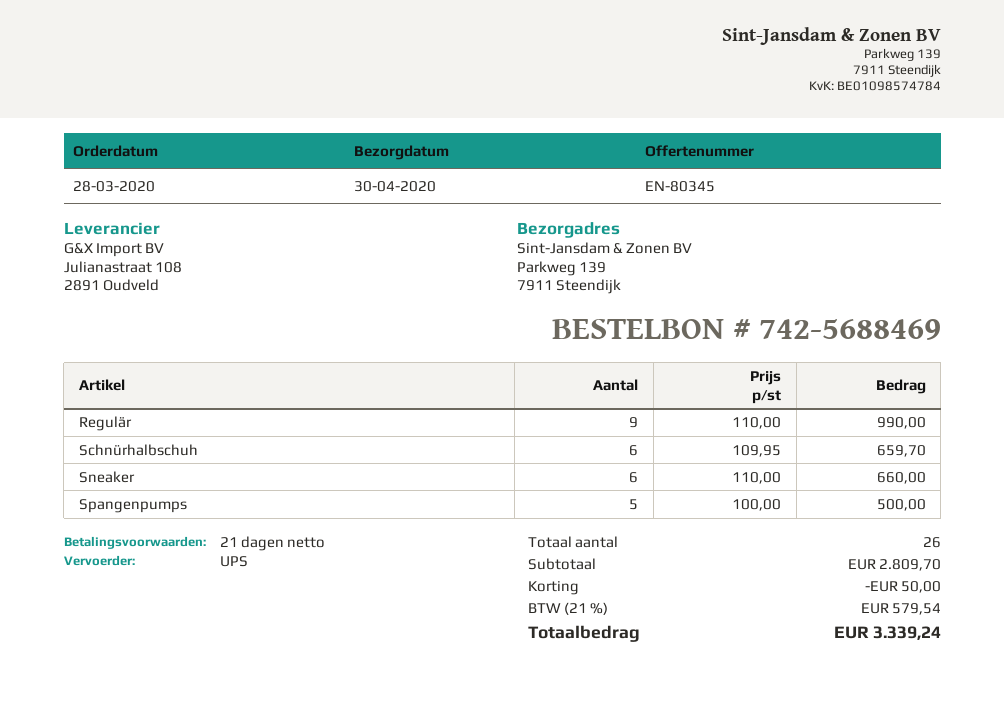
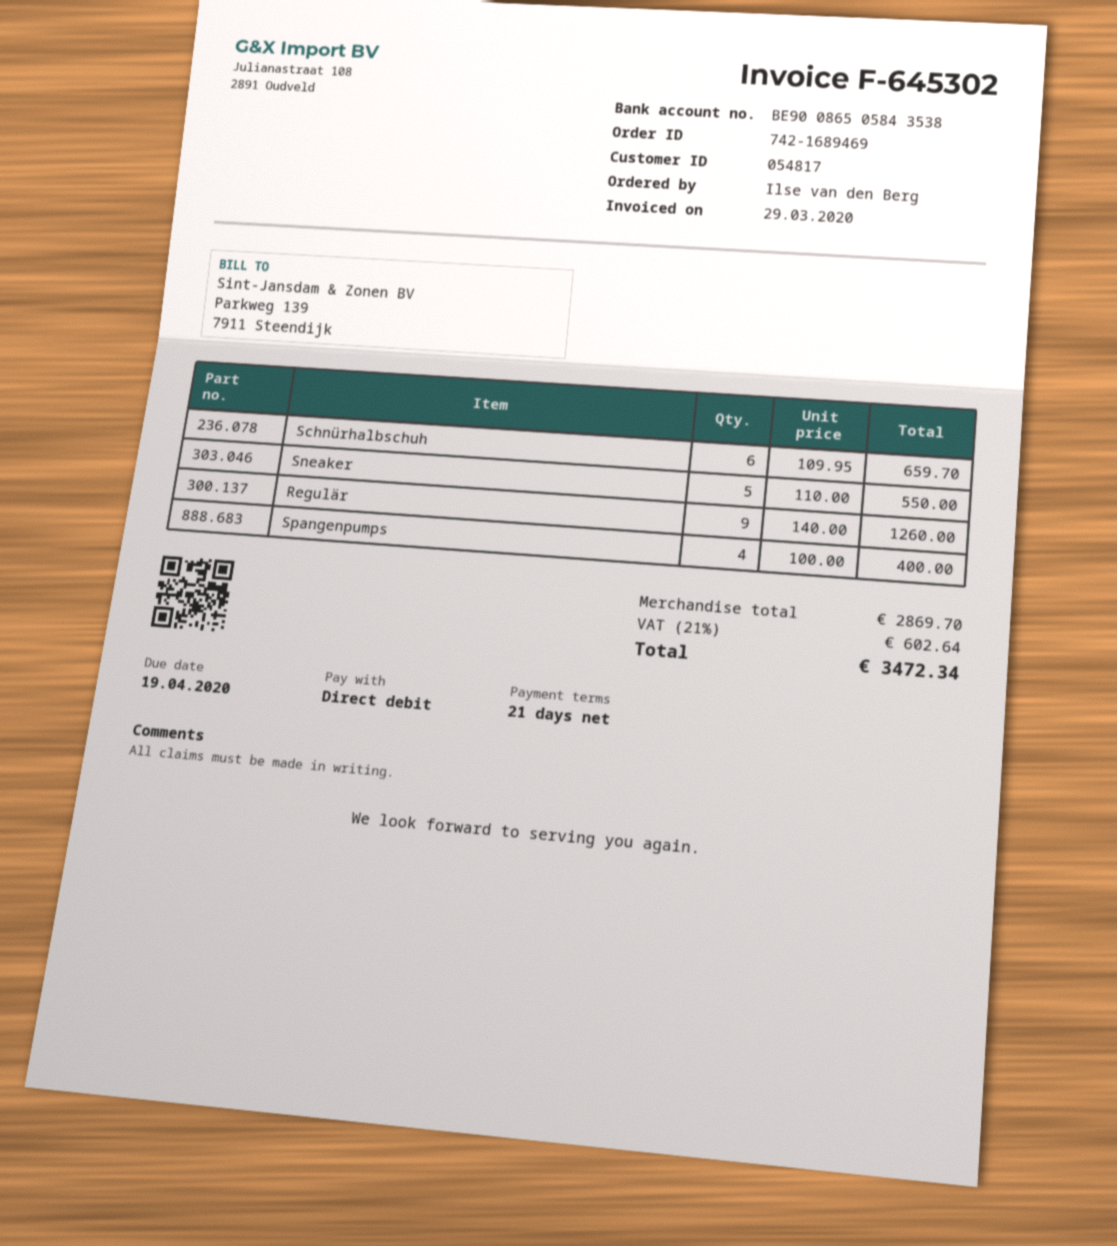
order number: 742-5688469 -> 742-1689469
Regulär: 9 x 110.00 = 990.00 -> 9 x 140.00 = 1260.00
Sneaker: 6 x 110.00 = 660.00 -> 5 x 110.00 = 550.00
Spangenpumps: 5 x 100.00 = 500.00 -> 4 x 100.00 = 400.00
subtotal: 2809.70 -> 2869.70
discount: 50.00 -> none
tax: 21% = 579.54 -> 21% = 602.64
total: 3339.24 -> 3472.34

